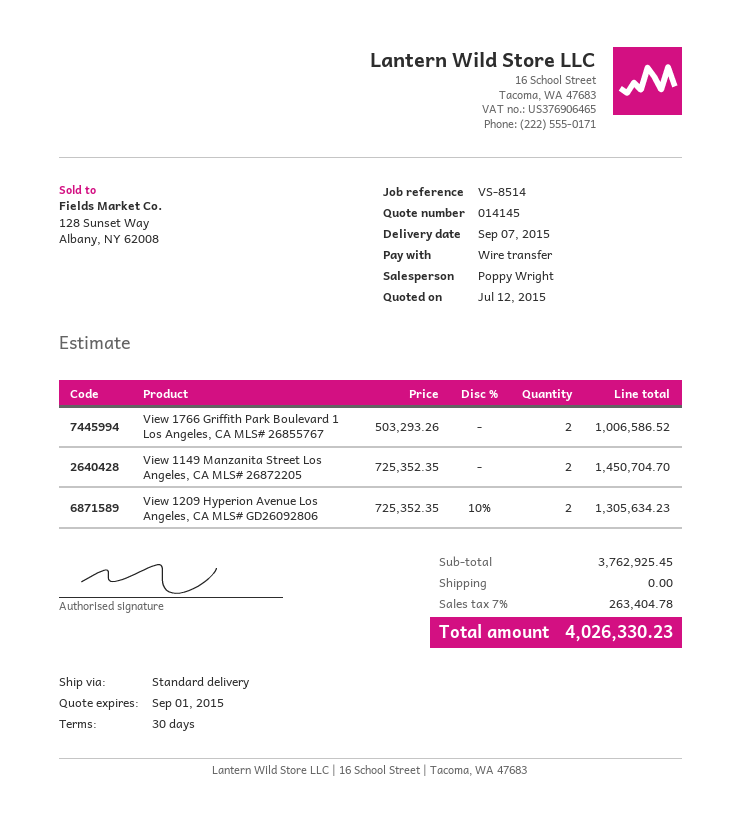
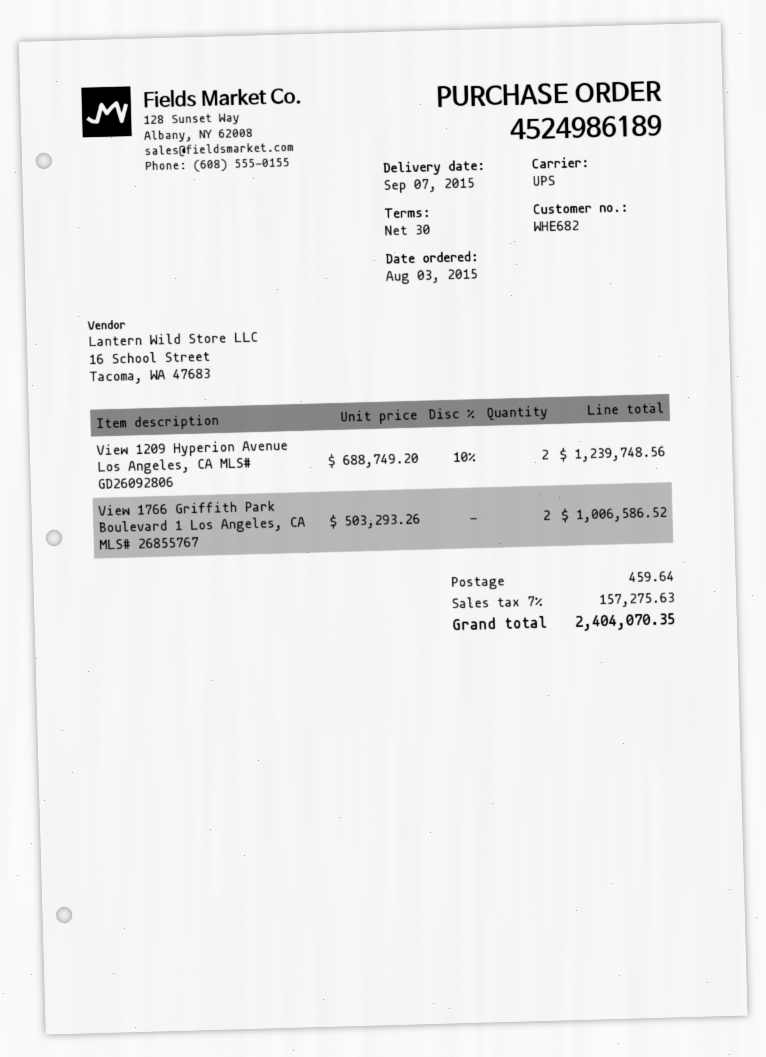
shipping method: standard -> UPS
View 1149 Manzanita Street Los Angeles, CA MLS# 26872205: 2 x 725352.35 = 1450704.70 -> none
View 1209 Hyperion Avenue Los Angeles, CA MLS# GD26092806: 2 x 725352.35 - 10% = 1305634.23 -> 2 x 688749.20 - 10% = 1239748.56
shipping: 0.00 -> 459.64
tax: 7% = 263404.78 -> 7% = 157275.63
total: 4026330.23 -> 2404070.35

